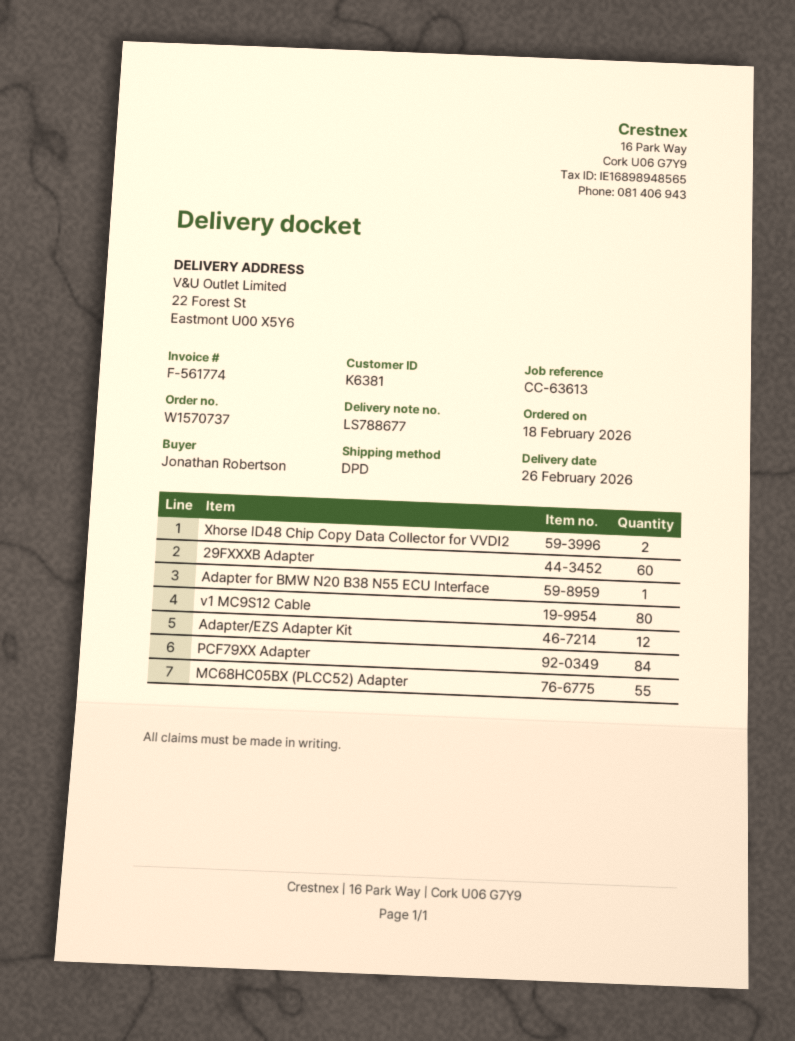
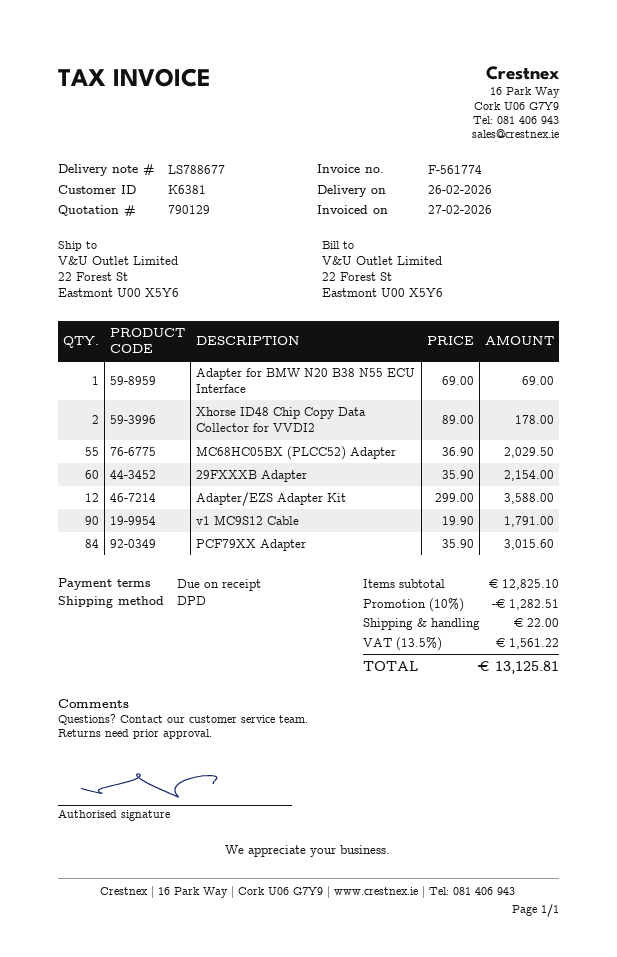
v1 MC9S12 Cable: 80 -> 90

